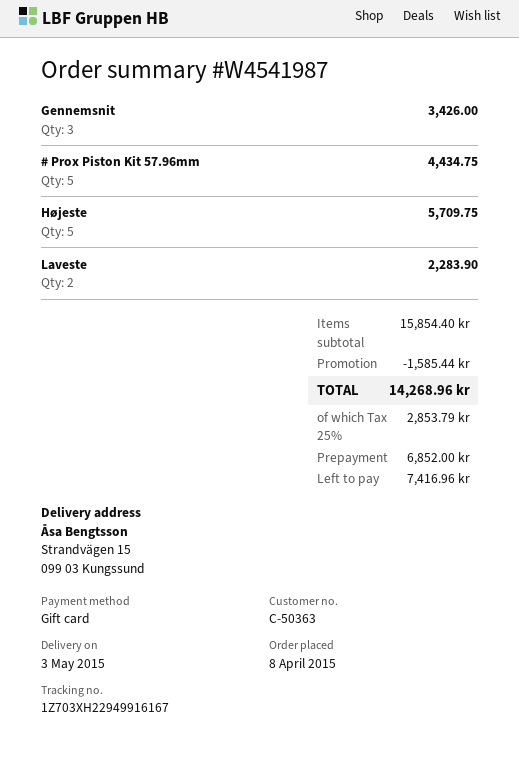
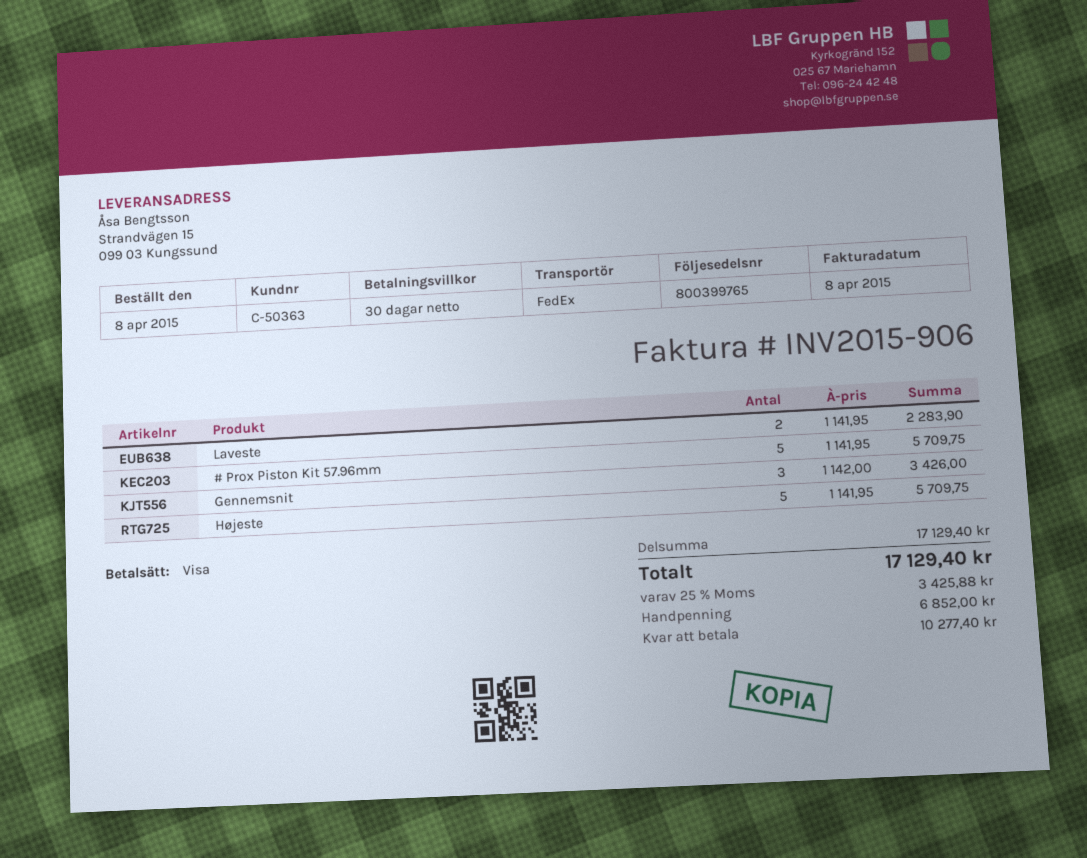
payment method: gift card -> Visa
# Prox Piston Kit 57.96mm: 5 for 4434.75 -> 5 for 5709.75
subtotal: 15854.40 -> 17129.40
discount: 1585.44 -> none
tax: 25% = 2853.79 -> 25% = 3425.88
total: 14268.96 -> 17129.40
balance: 7416.96 -> 10277.40

